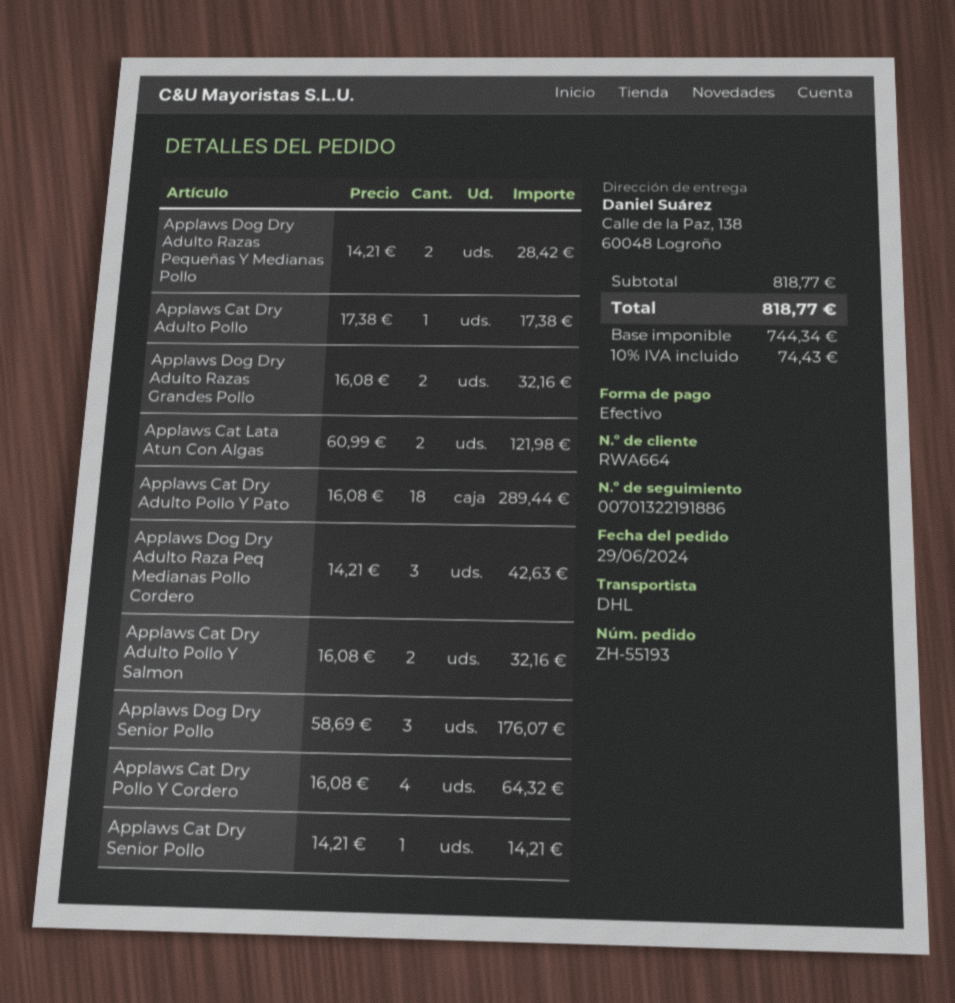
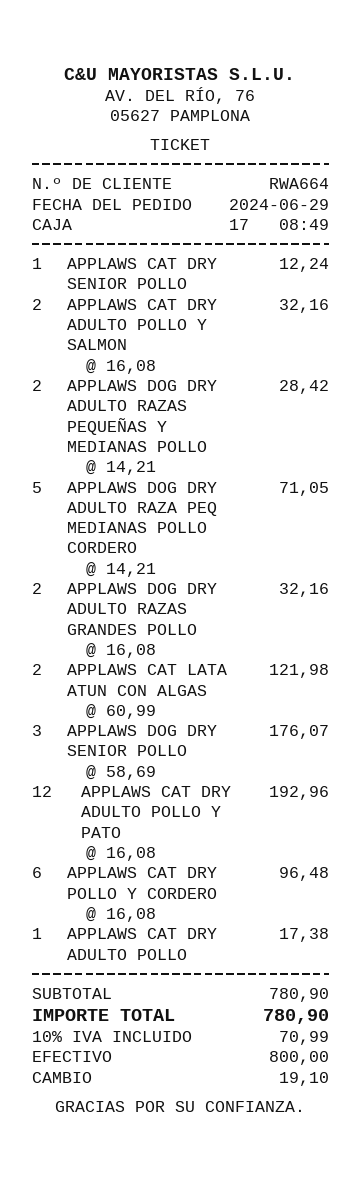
Applaws Cat Dry Adulto Pollo Y Pato: 18 x 16.08 = 289.44 -> 12 x 16.08 = 192.96
Applaws Dog Dry Adulto Raza Peq Medianas Pollo Cordero: 3 x 14.21 = 42.63 -> 5 x 14.21 = 71.05
Applaws Cat Dry Pollo Y Cordero: 4 x 16.08 = 64.32 -> 6 x 16.08 = 96.48
Applaws Cat Dry Senior Pollo: 1 x 14.21 = 14.21 -> 1 x 12.24 = 12.24
subtotal: 818.77 -> 780.90
tax: 10% = 74.43 -> 10% = 70.99
total: 818.77 -> 780.90

